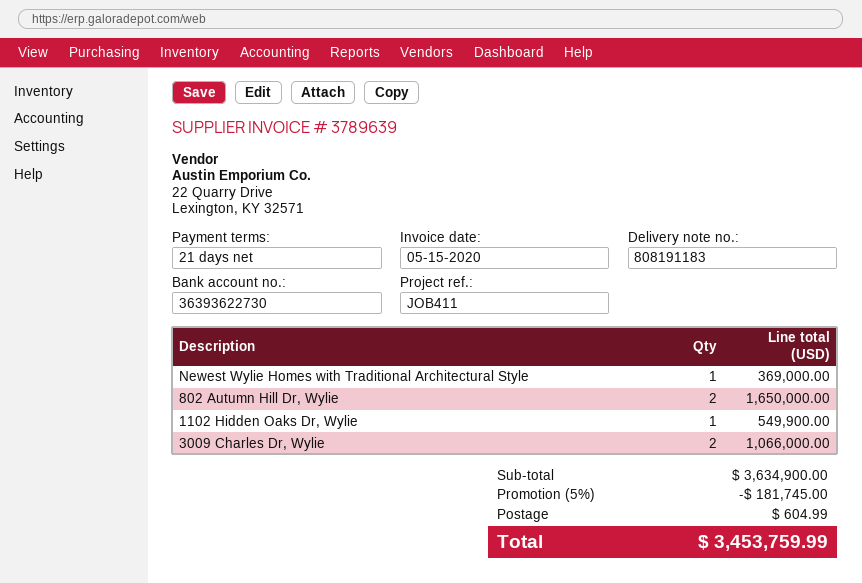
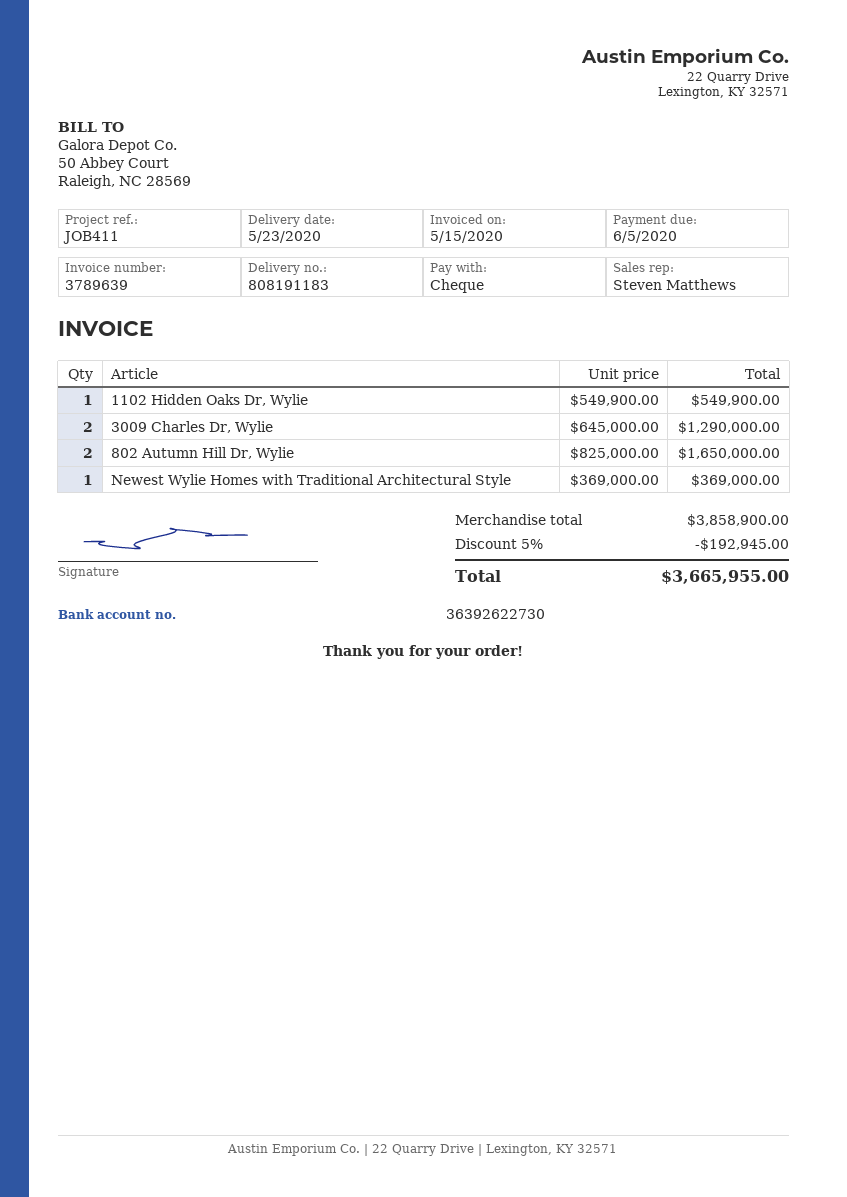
bank account: 36393622730 -> 36392622730
3009 Charles Dr, Wylie: 2 for 1066000.00 -> 2 for 1290000.00
subtotal: 3634900.00 -> 3858900.00
discount: 5% = 181745.00 -> 5% = 192945.00
shipping: 604.99 -> none
total: 3453759.99 -> 3665955.00

